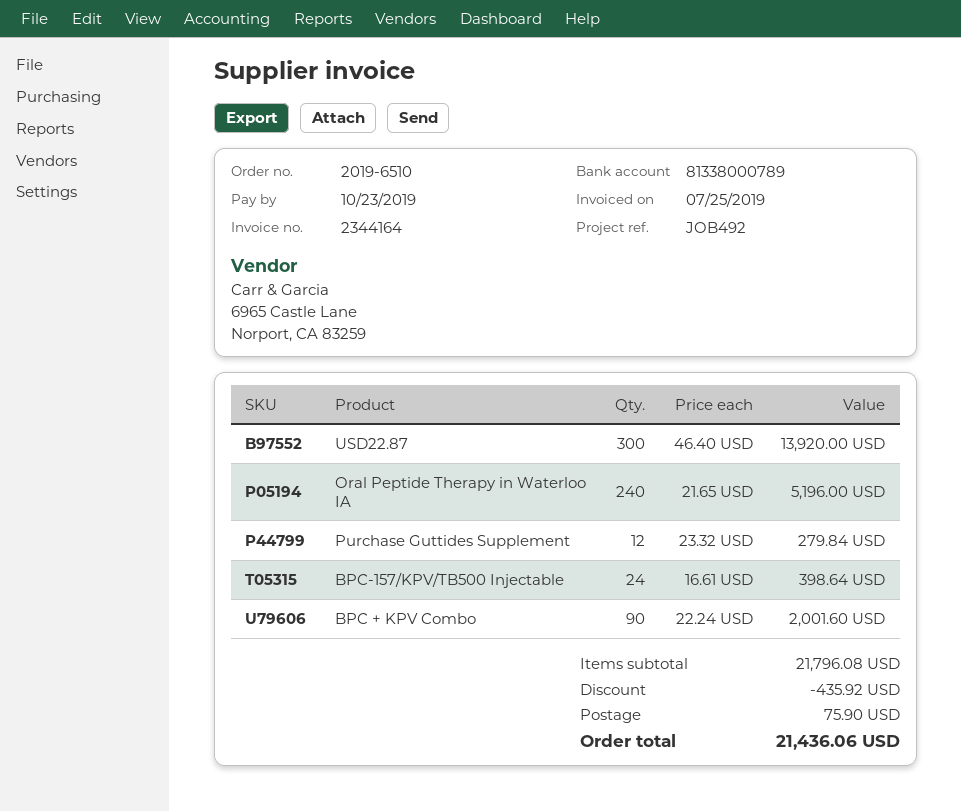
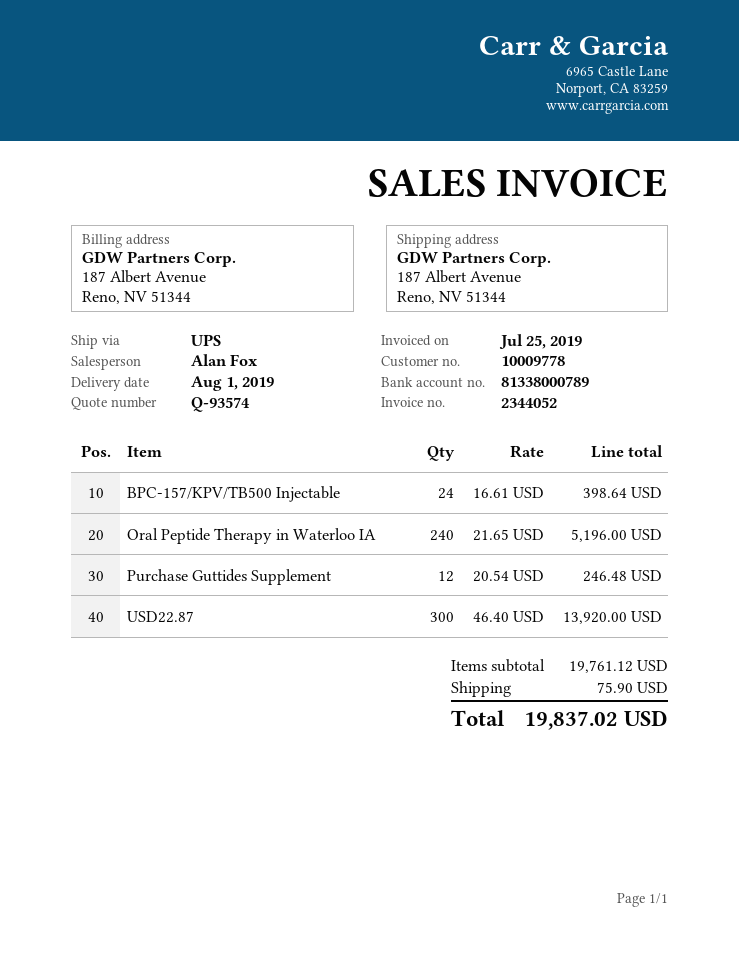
invoice number: 2344164 -> 2344052
Purchase Guttides Supplement: 12 x 23.32 = 279.84 -> 12 x 20.54 = 246.48
BPC + KPV Combo: 90 x 22.24 = 2001.60 -> none
subtotal: 21796.08 -> 19761.12
discount: 435.92 -> none
total: 21436.06 -> 19837.02

